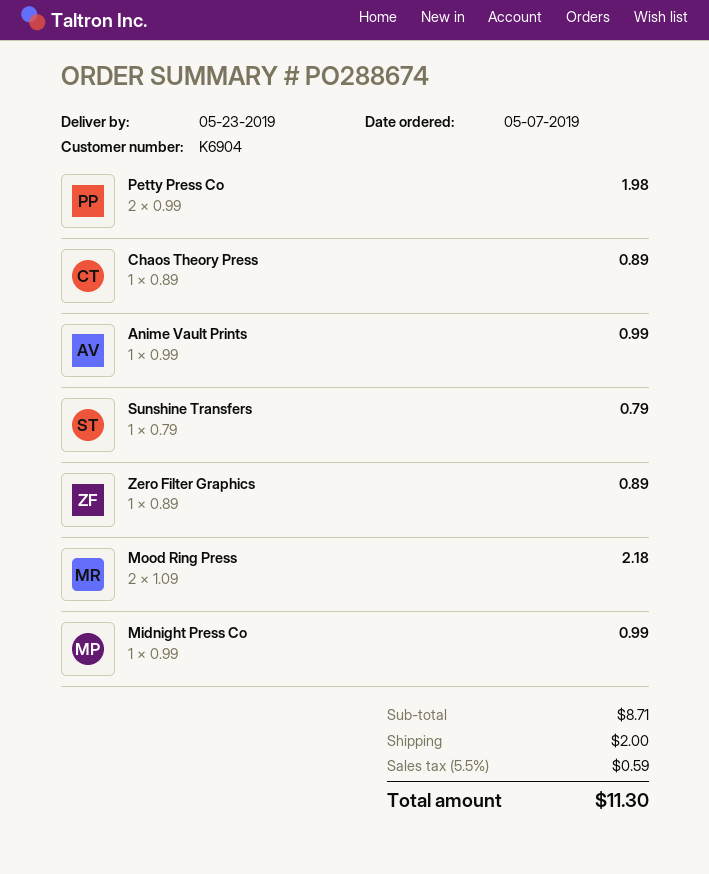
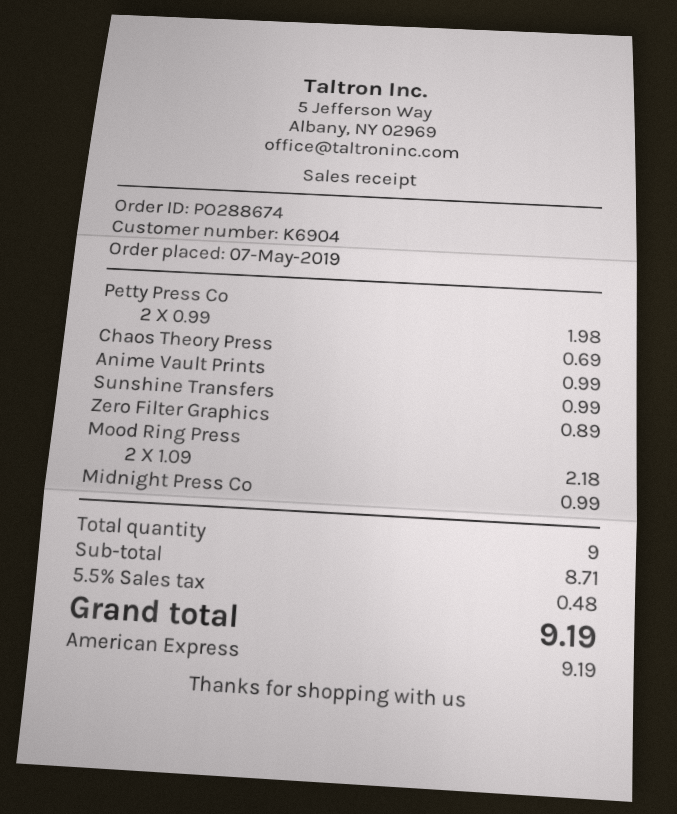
Chaos Theory Press: 1 x 0.89 = 0.89 -> 1 x 0.69 = 0.69
Sunshine Transfers: 1 x 0.79 = 0.79 -> 1 x 0.99 = 0.99
shipping: 2.00 -> none
tax: 5.5% = 0.59 -> 5.5% = 0.48
total: 11.30 -> 9.19

